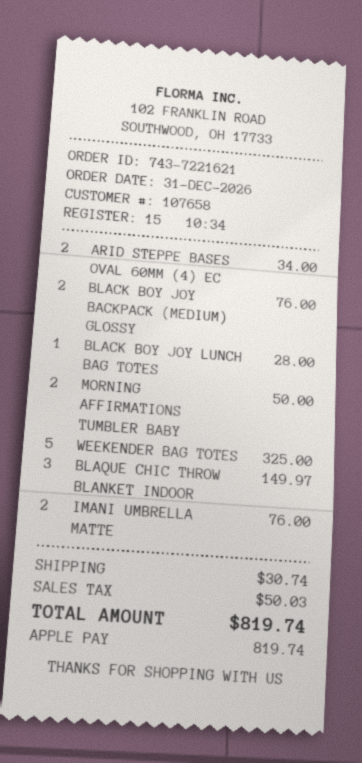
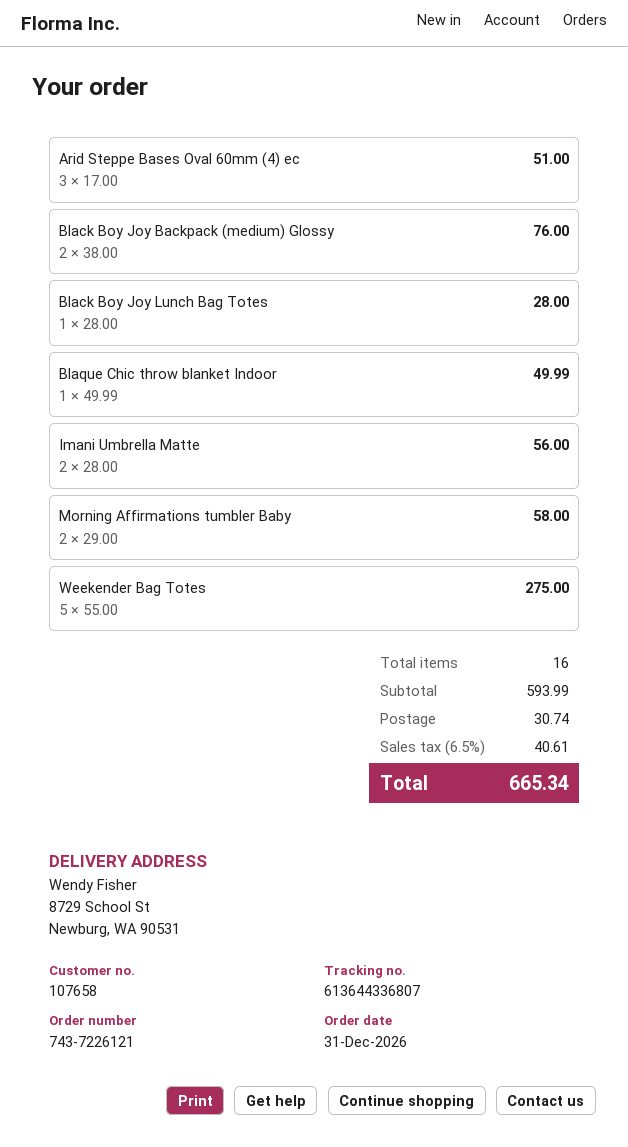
order number: 743-7221621 -> 743-7226121
ARID STEPPE BASES OVAL 60MM (4) EC: 2 for 34.00 -> 3 for 51.00
MORNING AFFIRMATIONS TUMBLER BABY: 2 for 50.00 -> 2 for 58.00
WEEKENDER BAG TOTES: 5 for 325.00 -> 5 for 275.00
BLAQUE CHIC THROW BLANKET INDOOR: 3 for 149.97 -> 1 for 49.99
IMANI UMBRELLA MATTE: 2 for 76.00 -> 2 for 56.00
tax: 50.03 -> 40.61
total: 819.74 -> 665.34

